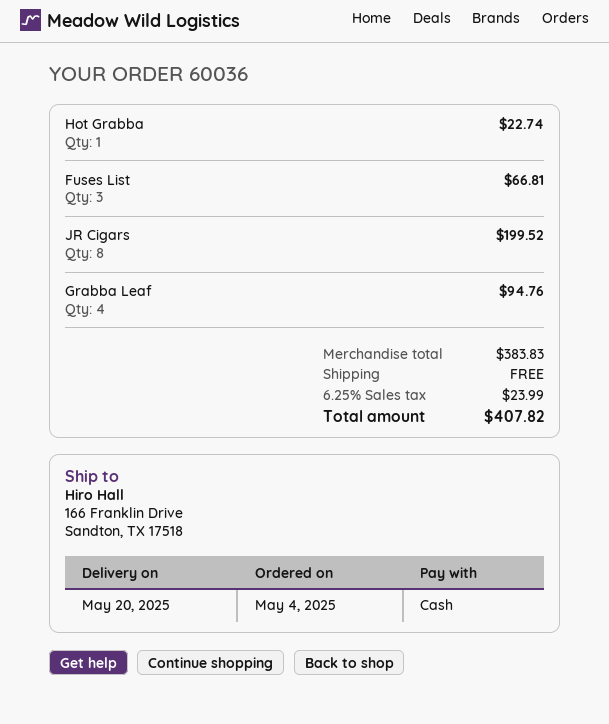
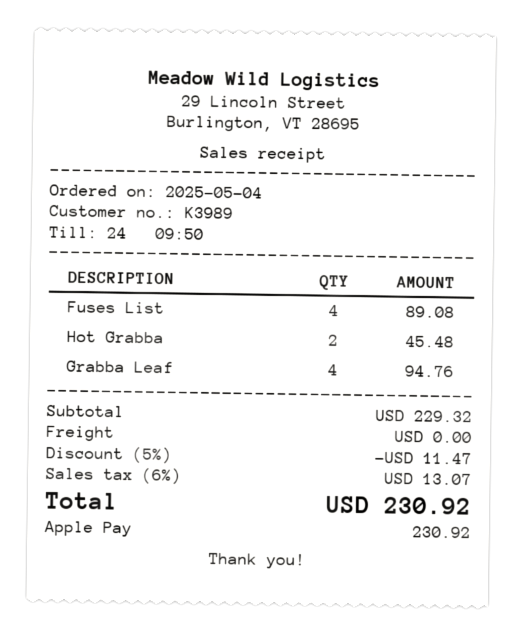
payment method: cash -> Apple Pay
Hot Grabba: 1 for 22.74 -> 2 for 45.48
Fuses List: 3 for 66.81 -> 4 for 89.08
JR Cigars: 8 for 199.52 -> none
subtotal: 383.83 -> 229.32
discount: none -> 5% = 11.47
tax: 6.25% = 23.99 -> 6% = 13.07
total: 407.82 -> 230.92

